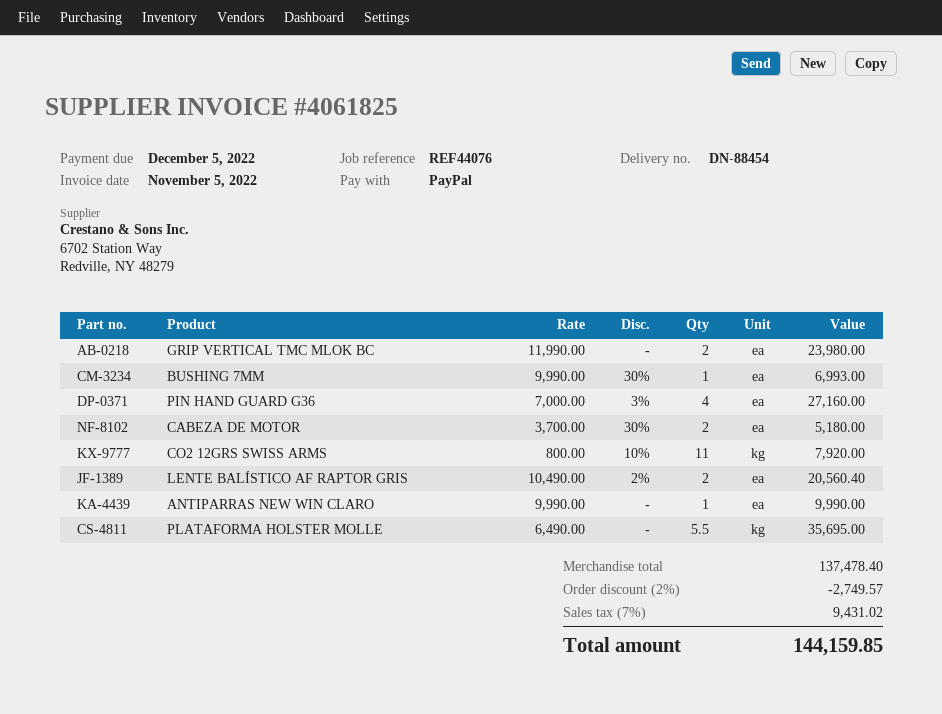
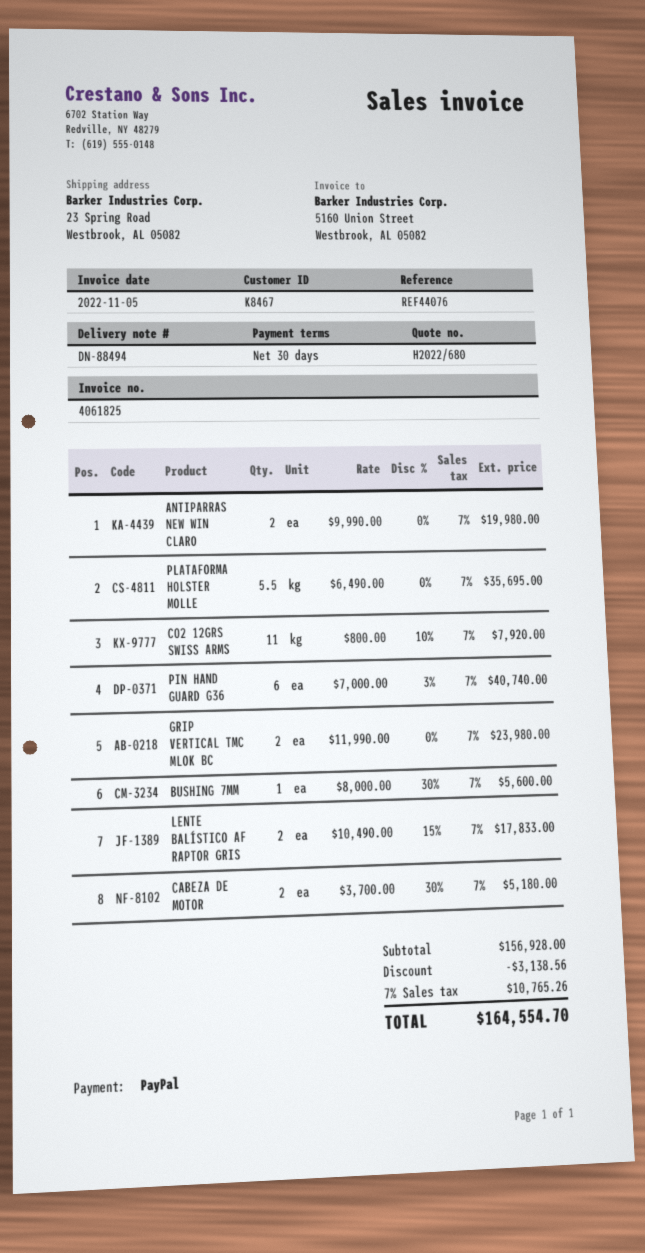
delivery note number: DN-88454 -> DN-88494
BUSHING 7MM: 1 x 9990.00 - 30% = 6993.00 -> 1 x 8000.00 - 30% = 5600.00
PIN HAND GUARD G36: 4 x 7000.00 - 3% = 27160.00 -> 6 x 7000.00 - 3% = 40740.00
LENTE BALÍSTICO AF RAPTOR GRIS: 2 x 10490.00 - 2% = 20560.40 -> 2 x 10490.00 - 15% = 17833.00
ANTIPARRAS NEW WIN CLARO: 1 x 9990.00 = 9990.00 -> 2 x 9990.00 = 19980.00
subtotal: 137478.40 -> 156928.00
discount: 2749.57 -> 3138.56
tax: 7% = 9431.02 -> 7% = 10765.26
total: 144159.85 -> 164554.70

